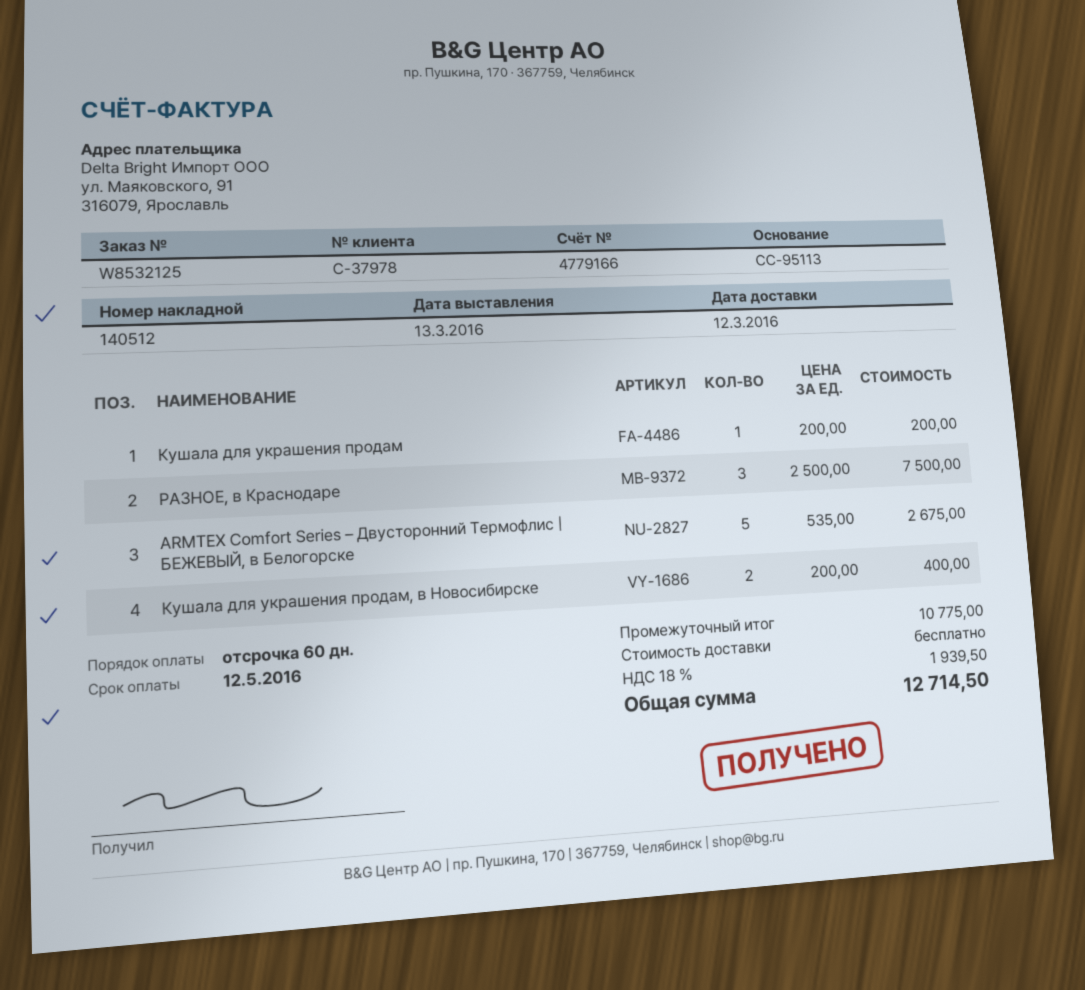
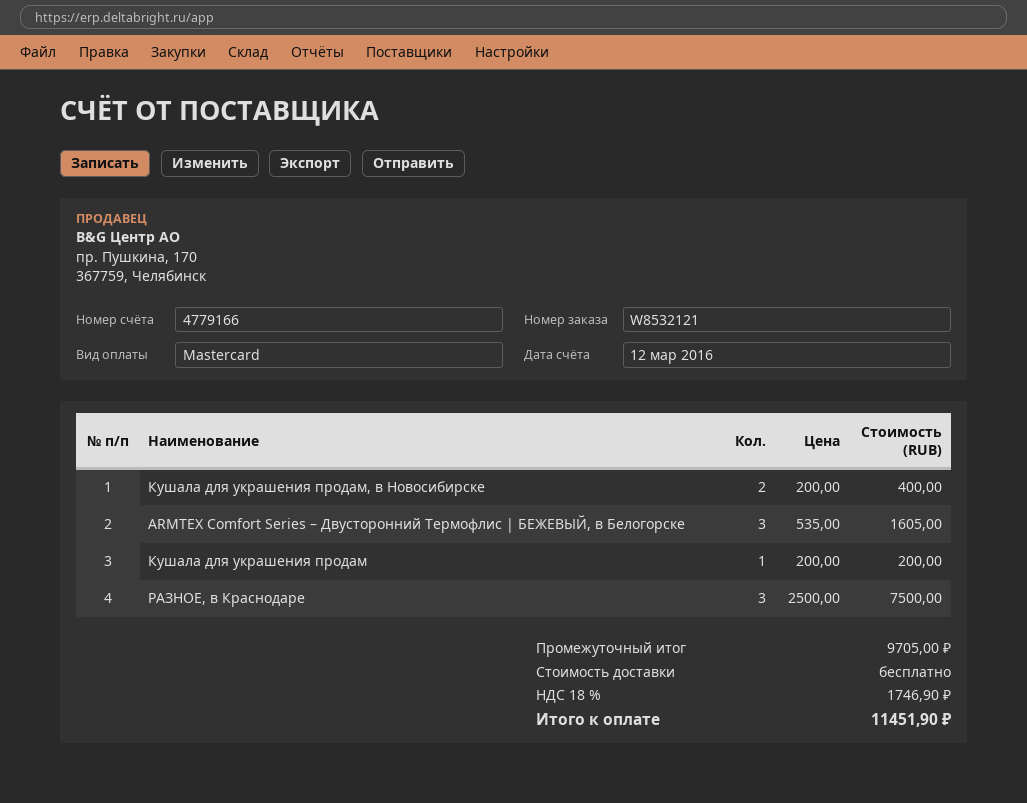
order number: W8532125 -> W8532121
invoice date: 2016-03-13 -> 2016-03-12
ARMTEX Comfort Series – Двусторонний Термофлис | БЕЖЕВЫЙ, в Белогорске: 5 x 535.00 = 2675.00 -> 3 x 535.00 = 1605.00
subtotal: 10775.00 -> 9705.00
tax: 18% = 1939.50 -> 18% = 1746.90
total: 12714.50 -> 11451.90

